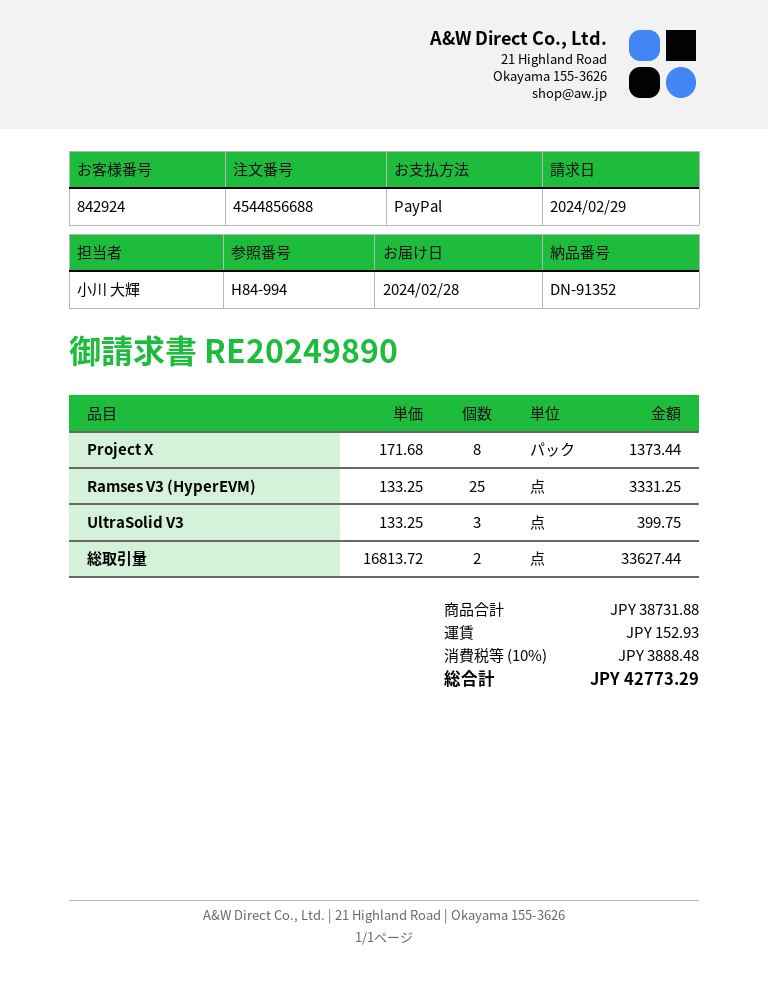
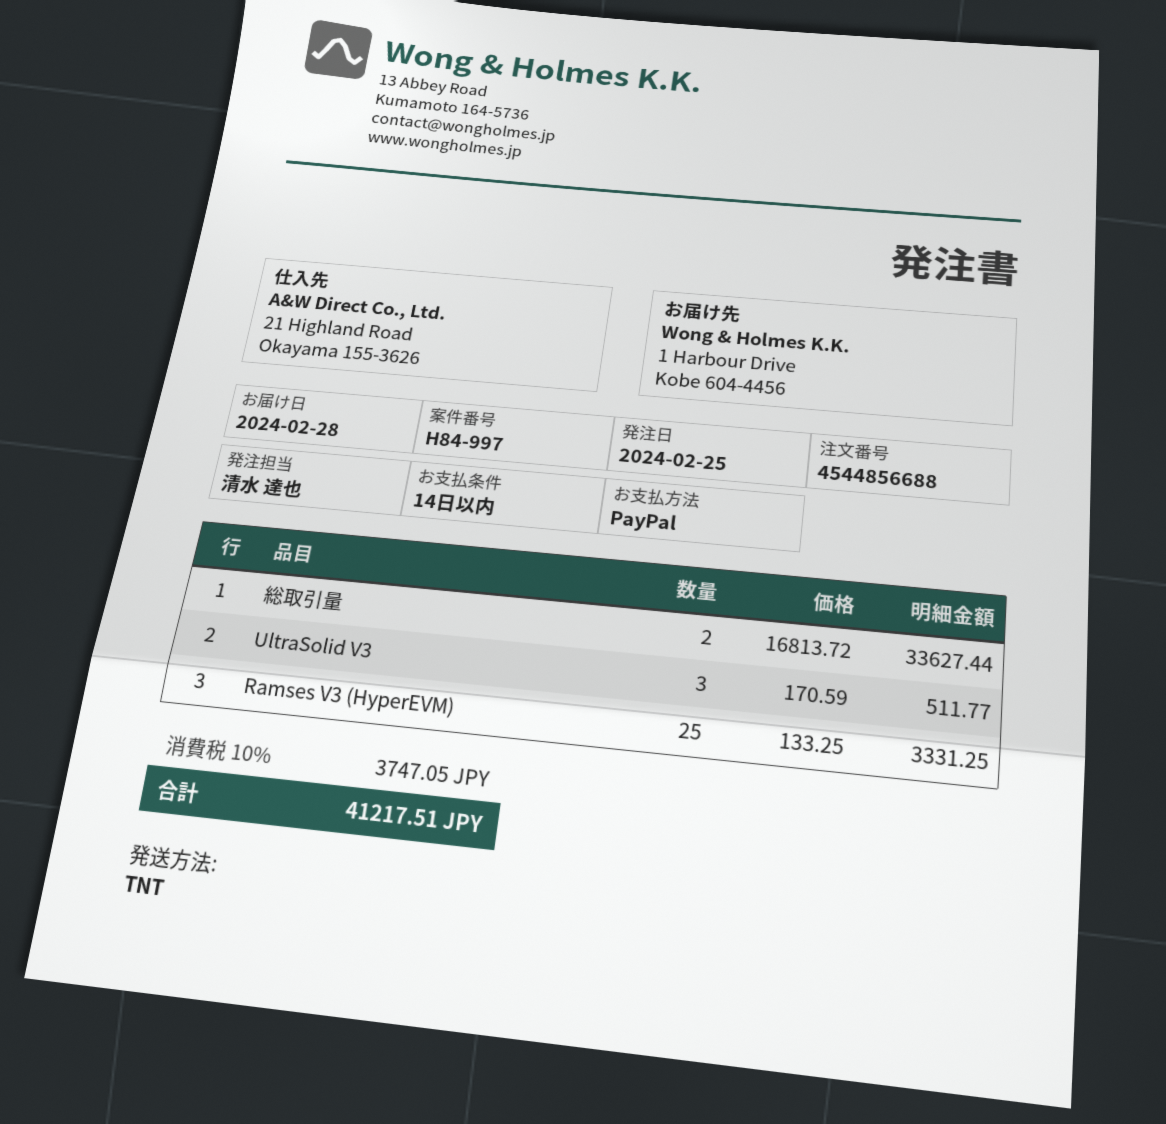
reference: H84-994 -> H84-997
Project X: 8 x 171.68 = 1373.44 -> none
UltraSolid V3: 3 x 133.25 = 399.75 -> 3 x 170.59 = 511.77
shipping: 152.93 -> none
tax: 10% = 3888.48 -> 10% = 3747.05
total: 42773.29 -> 41217.51

